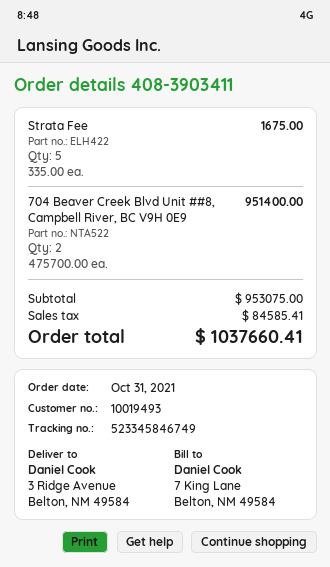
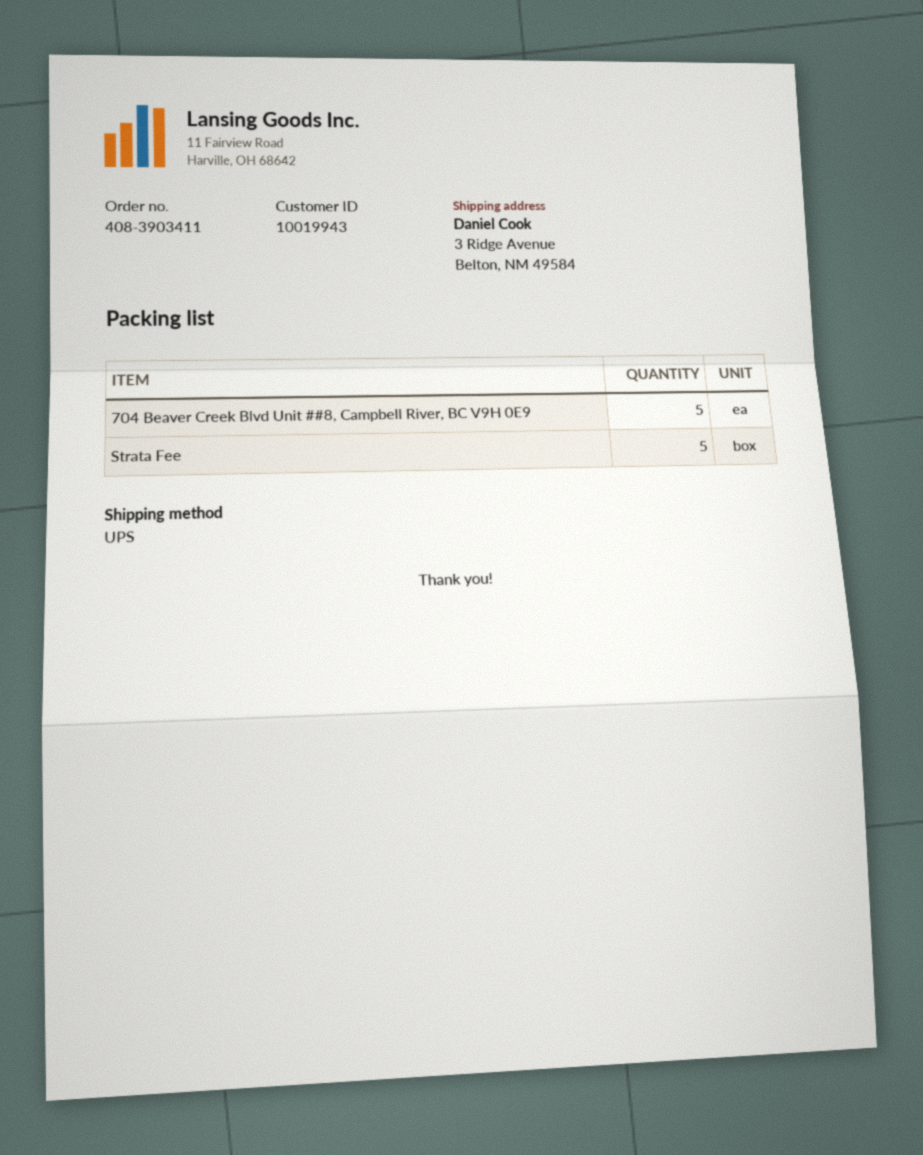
customer number: 10019493 -> 10019943
704 Beaver Creek Blvd Unit ##8, Campbell River, BC V9H 0E9: 2 -> 5

